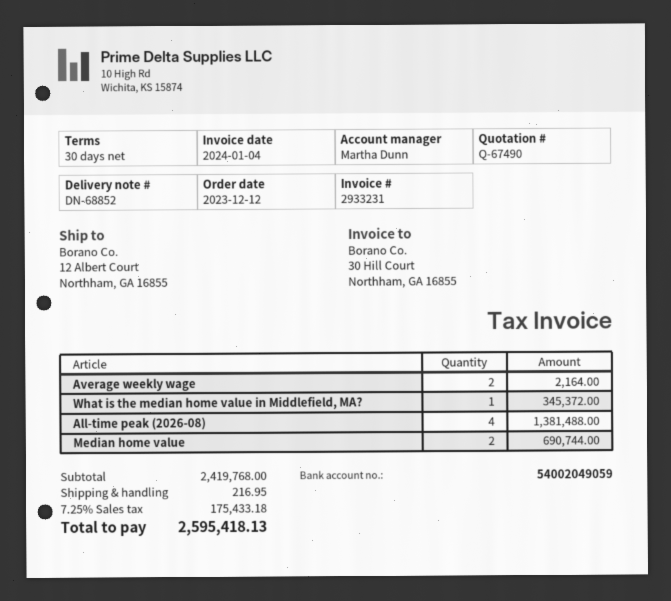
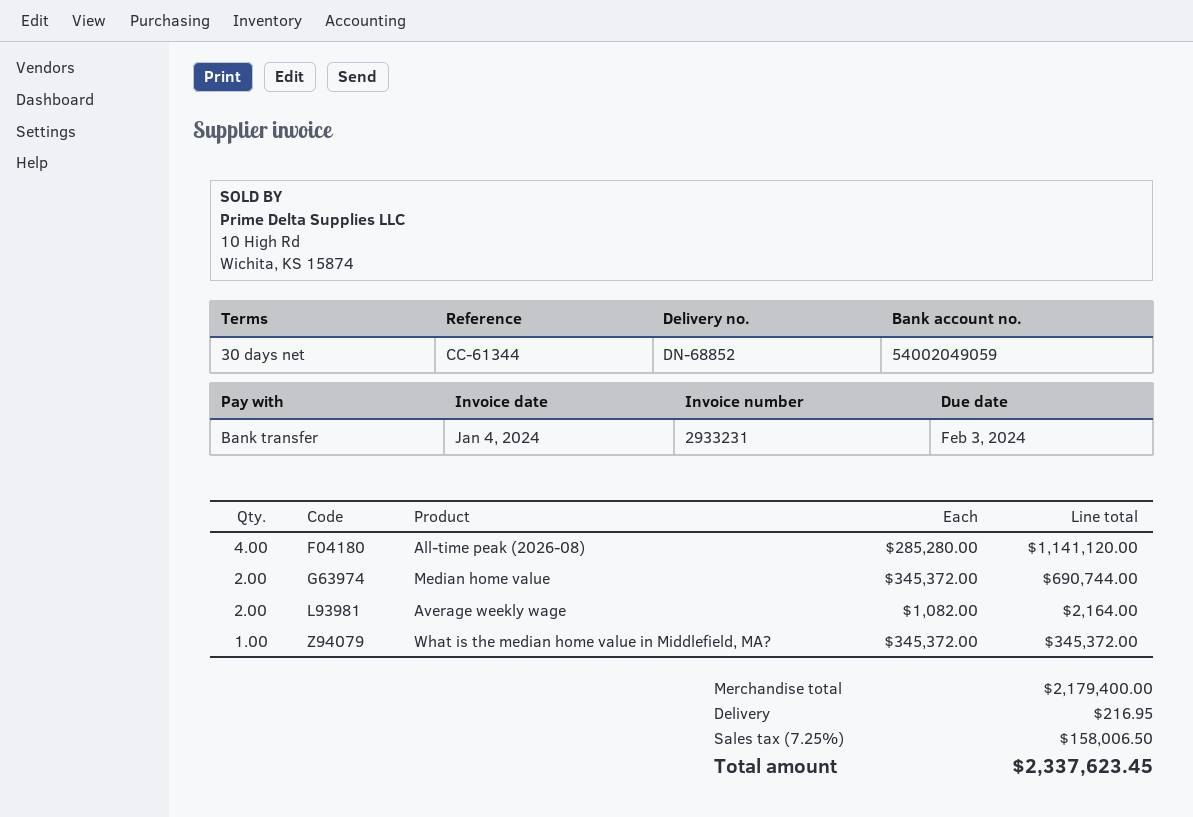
All-time peak (2026-08): 4 for 1381488.00 -> 4 for 1141120.00
subtotal: 2419768.00 -> 2179400.00
tax: 7.25% = 175433.18 -> 7.25% = 158006.50
total: 2595418.13 -> 2337623.45

